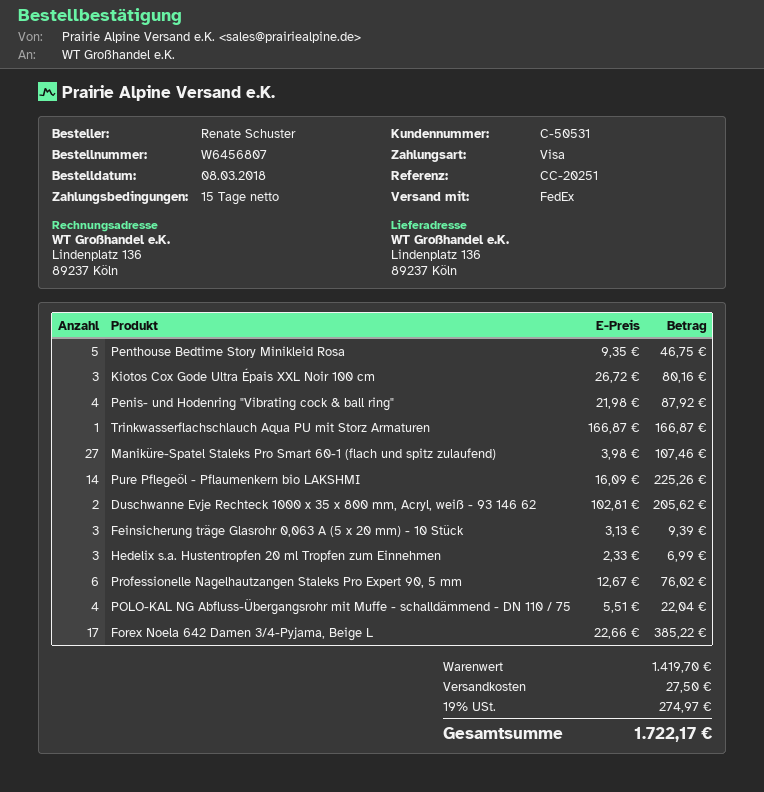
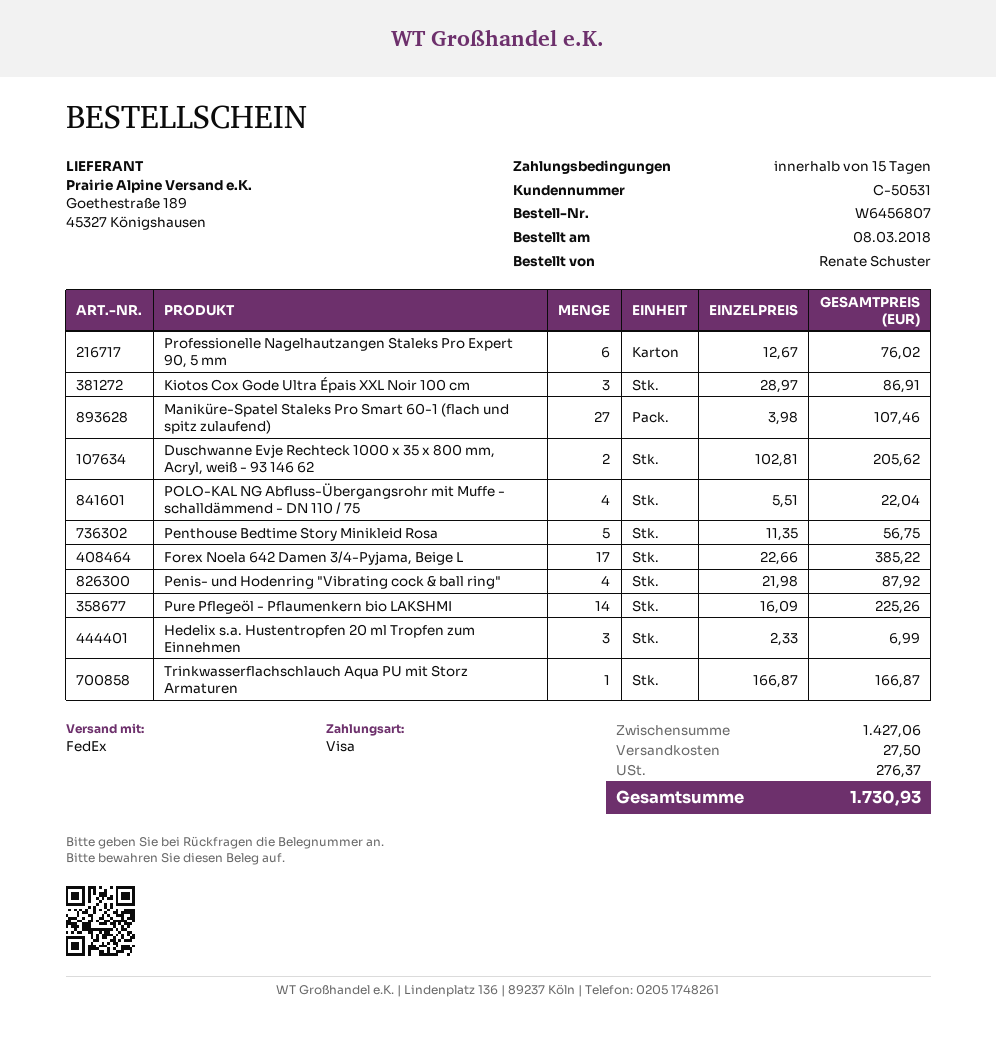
Penthouse Bedtime Story Minikleid Rosa: 5 x 9.35 = 46.75 -> 5 x 11.35 = 56.75
Kiotos Cox Gode Ultra Épais XXL Noir 100 cm: 3 x 26.72 = 80.16 -> 3 x 28.97 = 86.91
Feinsicherung träge Glasrohr 0,063 A (5 x 20 mm) - 10 Stück: 3 x 3.13 = 9.39 -> none
subtotal: 1419.70 -> 1427.06
tax: 274.97 -> 276.37
total: 1722.17 -> 1730.93

